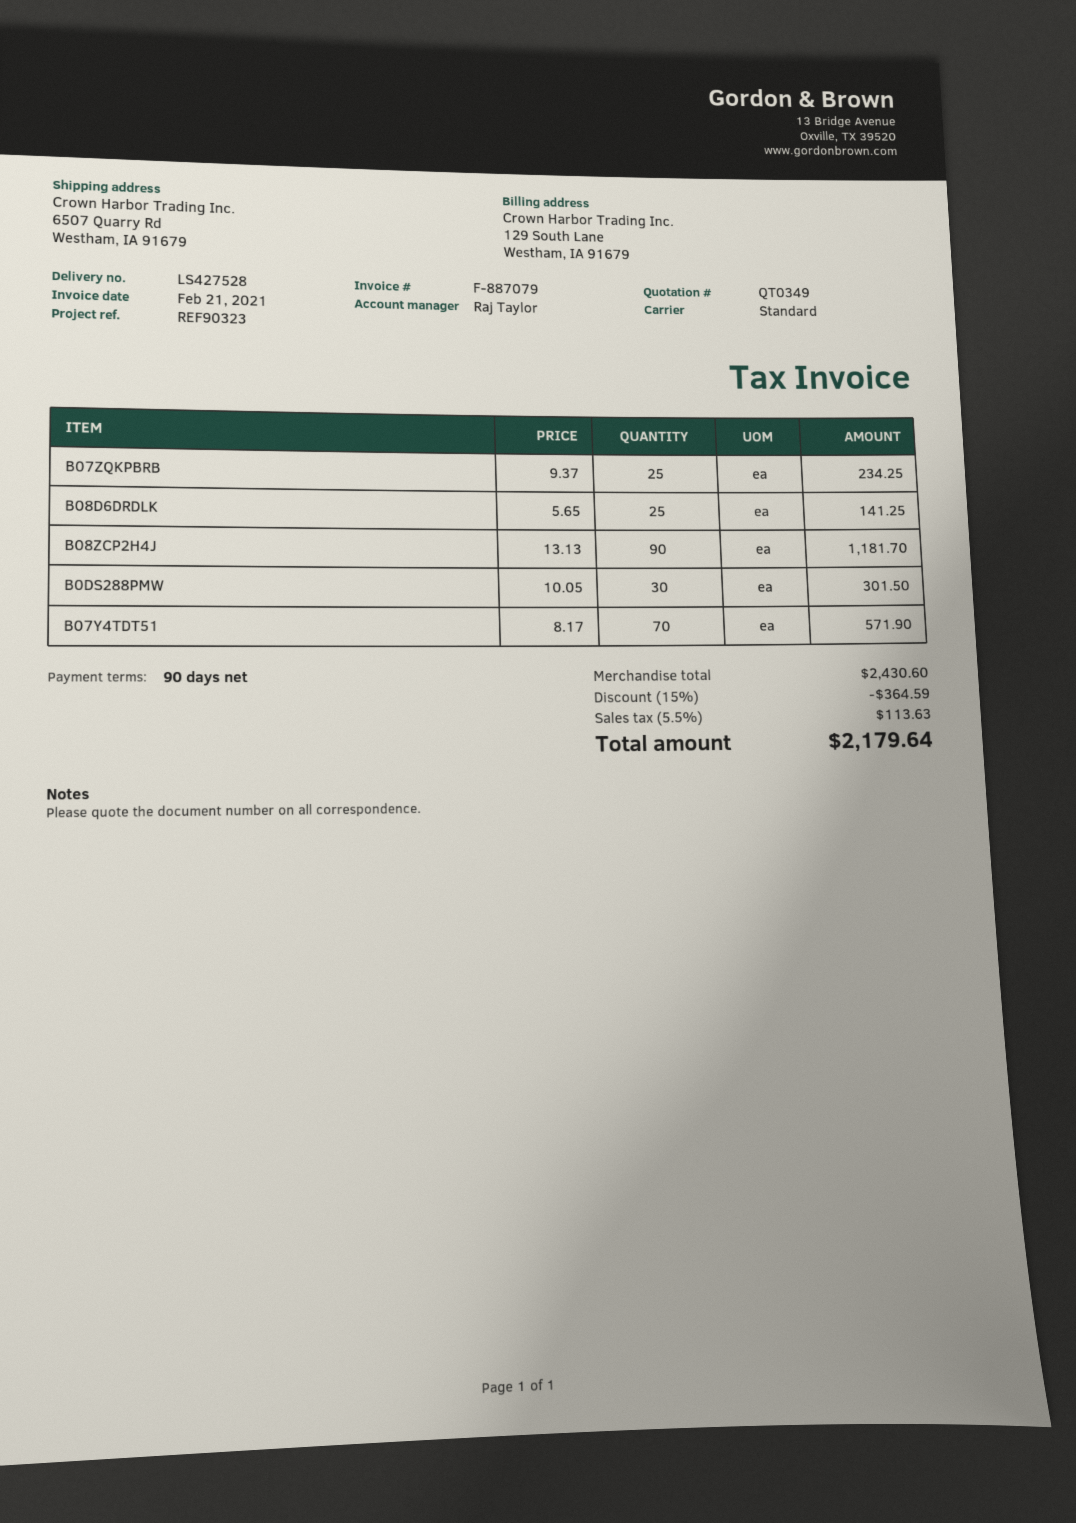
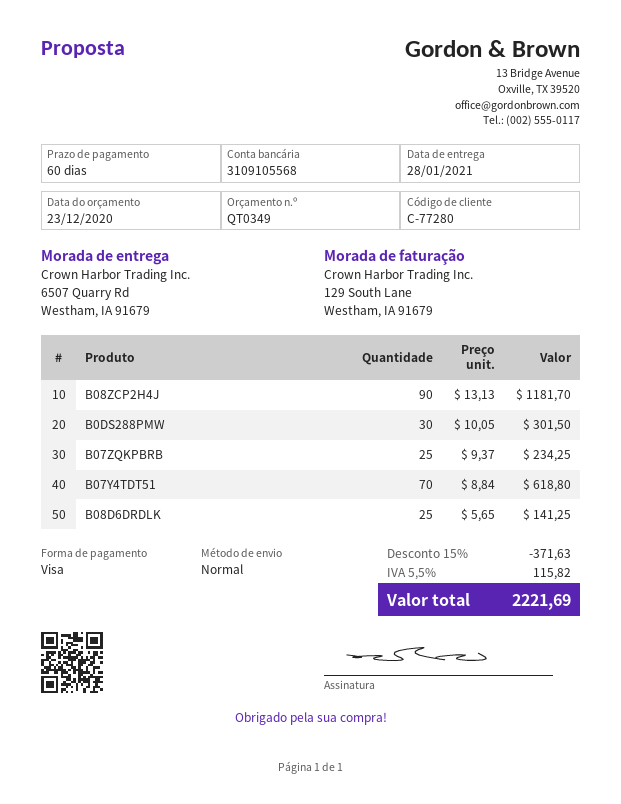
payment terms: 90 days -> 60 days
B07Y4TDT51: 70 x 8.17 = 571.90 -> 70 x 8.84 = 618.80
discount: 15% = 364.59 -> 15% = 371.63
tax: 5.5% = 113.63 -> 5.5% = 115.82
total: 2179.64 -> 2221.69

